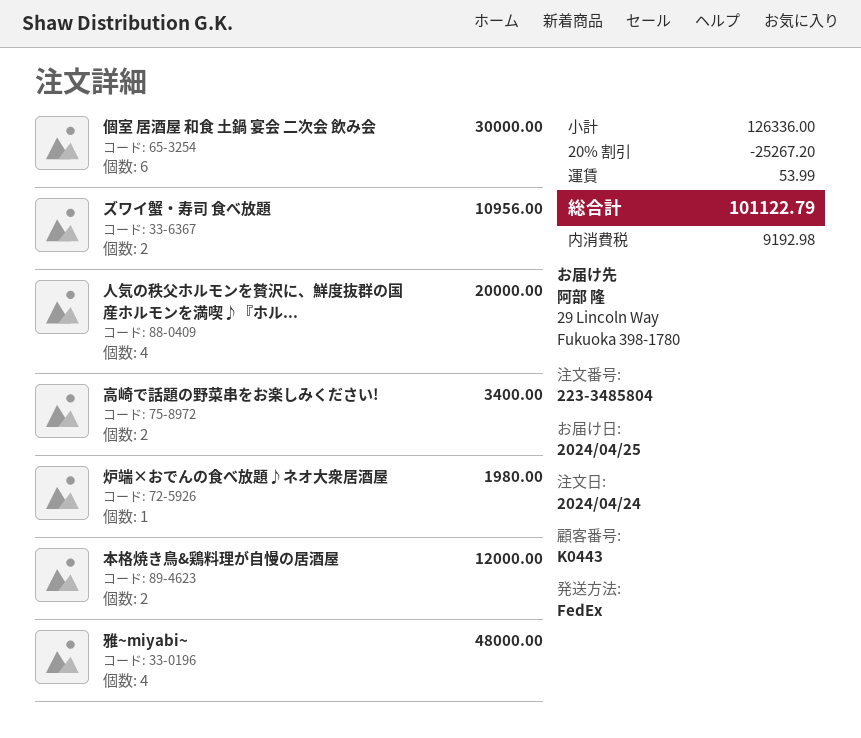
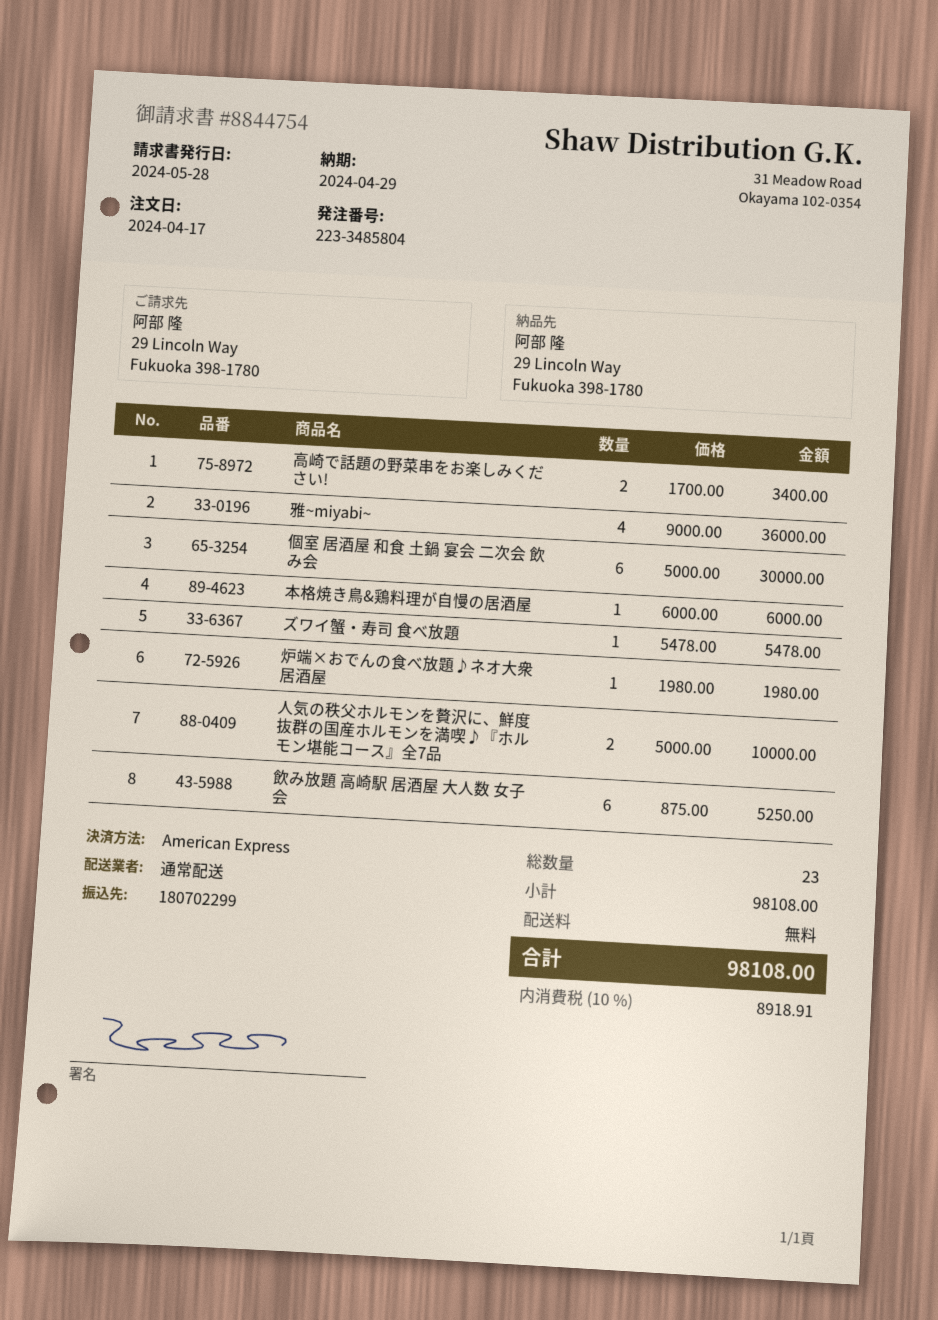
order date: 2024-04-24 -> 2024-04-17
delivery date: 2024-04-25 -> 2024-04-29
shipping method: FedEx -> standard
ズワイ蟹・寿司 食べ放題: 2 for 10956.00 -> 1 for 5478.00
人気の秩父ホルモンを贅沢に、鮮度抜群の国産ホルモンを満喫♪『ホル...: 4 for 20000.00 -> 2 for 10000.00
本格焼き鳥&鶏料理が自慢の居酒屋: 2 for 12000.00 -> 1 for 6000.00
雅~miyabi~: 4 for 48000.00 -> 4 for 36000.00
飲み放題 高崎駅 居酒屋 大人数 女子会: none -> 6 for 5250.00
subtotal: 126336.00 -> 98108.00
discount: 20% = 25267.20 -> none
shipping: 53.99 -> 0.00
tax: 9192.98 -> 8918.91
total: 101122.79 -> 98108.00

